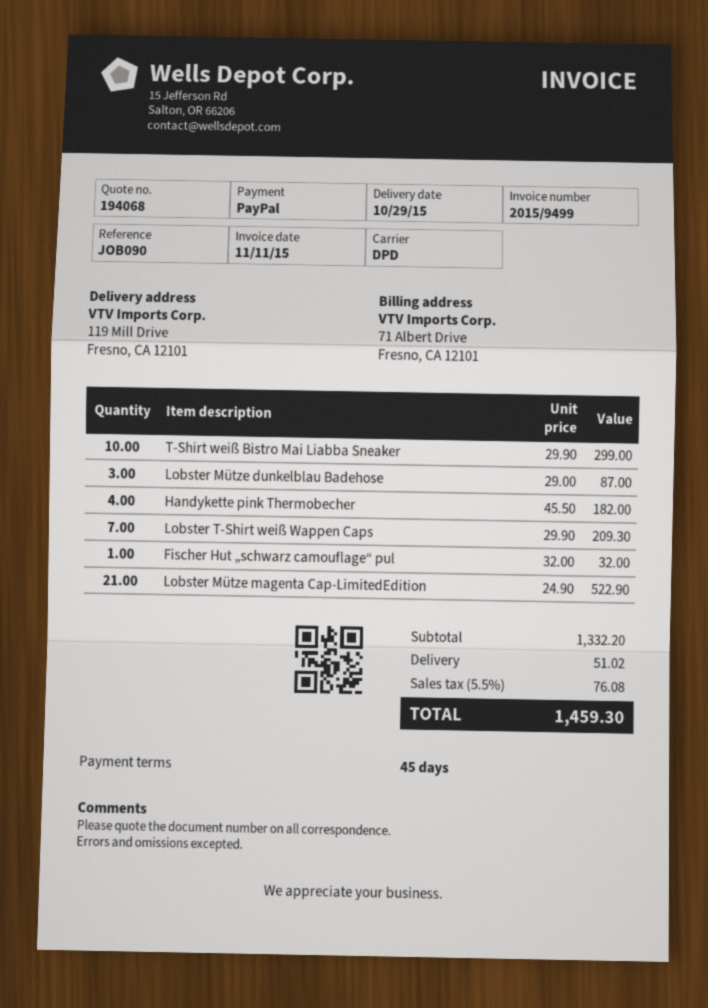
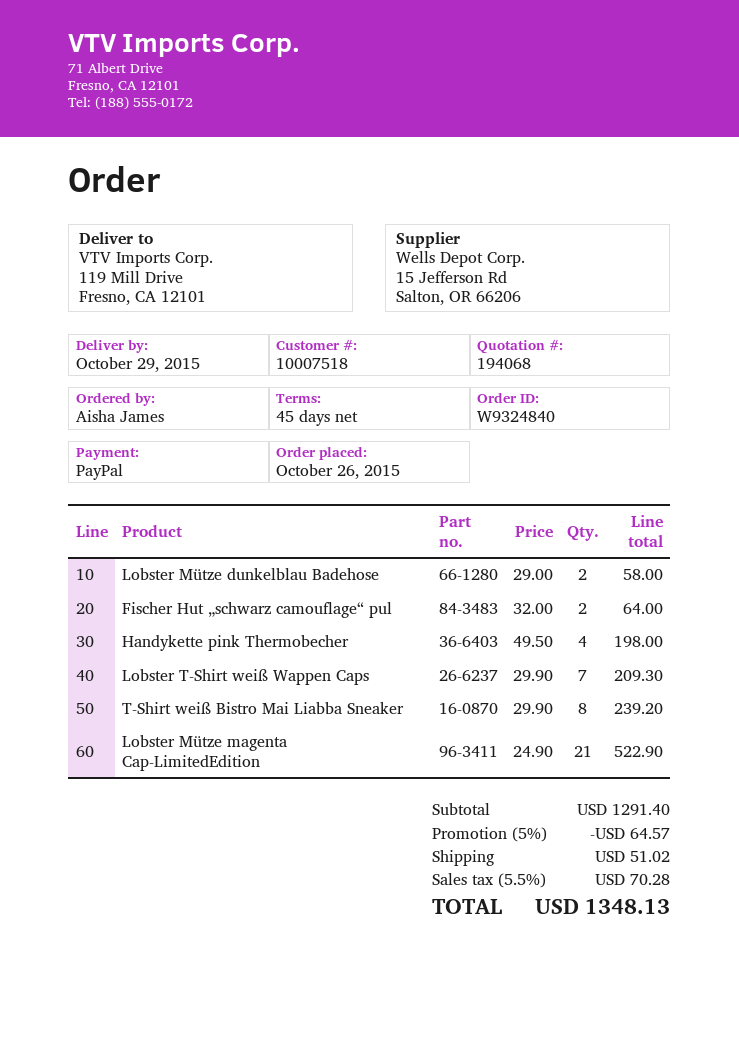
T-Shirt weiß Bistro Mai Liabba Sneaker: 10 x 29.90 = 299.00 -> 8 x 29.90 = 239.20
Lobster Mütze dunkelblau Badehose: 3 x 29.00 = 87.00 -> 2 x 29.00 = 58.00
Handykette pink Thermobecher: 4 x 45.50 = 182.00 -> 4 x 49.50 = 198.00
Fischer Hut „schwarz camouflage“ pul: 1 x 32.00 = 32.00 -> 2 x 32.00 = 64.00
subtotal: 1332.20 -> 1291.40
discount: none -> 5% = 64.57
tax: 5.5% = 76.08 -> 5.5% = 70.28
total: 1459.30 -> 1348.13

